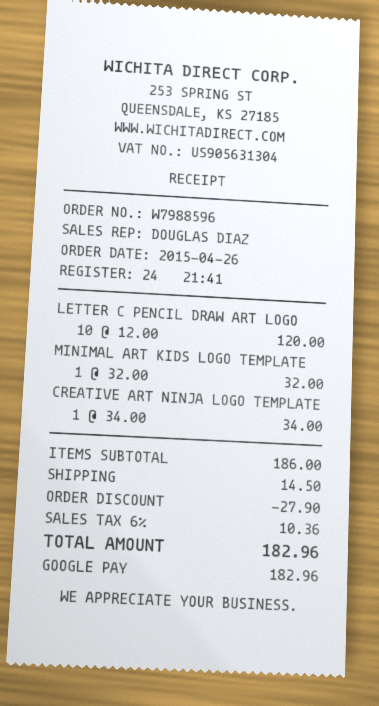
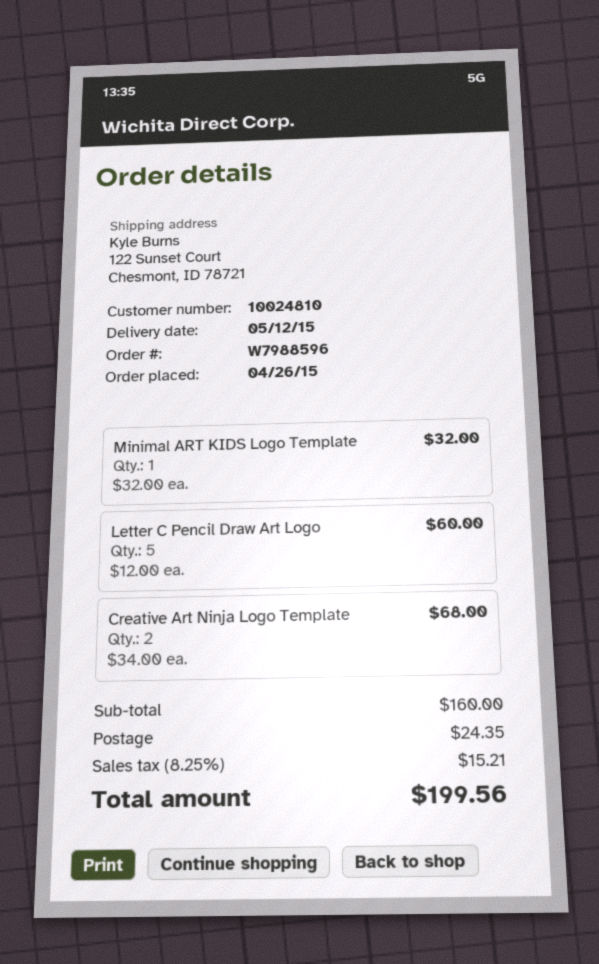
LETTER C PENCIL DRAW ART LOGO: 10 x 12.00 = 120.00 -> 5 x 12.00 = 60.00
CREATIVE ART NINJA LOGO TEMPLATE: 1 x 34.00 = 34.00 -> 2 x 34.00 = 68.00
subtotal: 186.00 -> 160.00
discount: 27.90 -> none
shipping: 14.50 -> 24.35
tax: 6% = 10.36 -> 8.25% = 15.21
total: 182.96 -> 199.56

